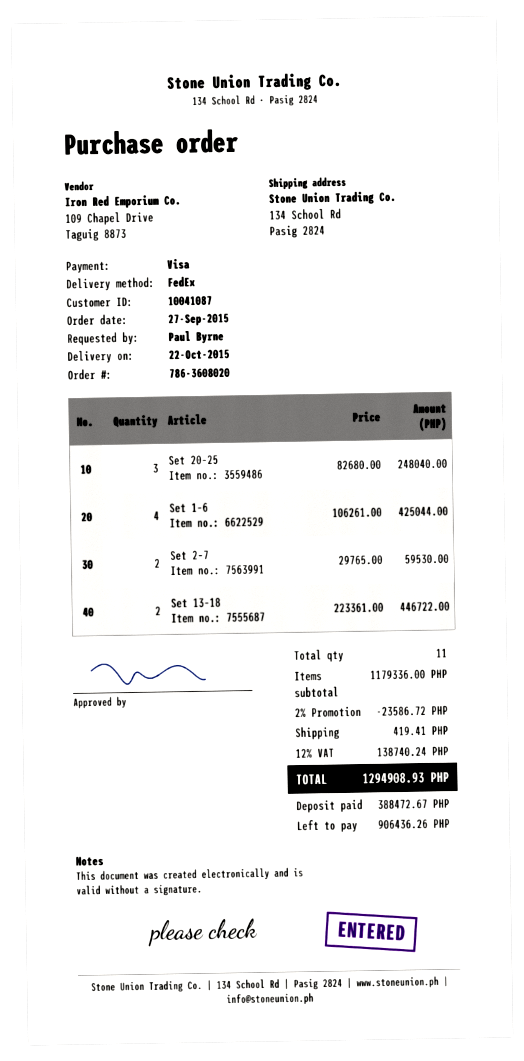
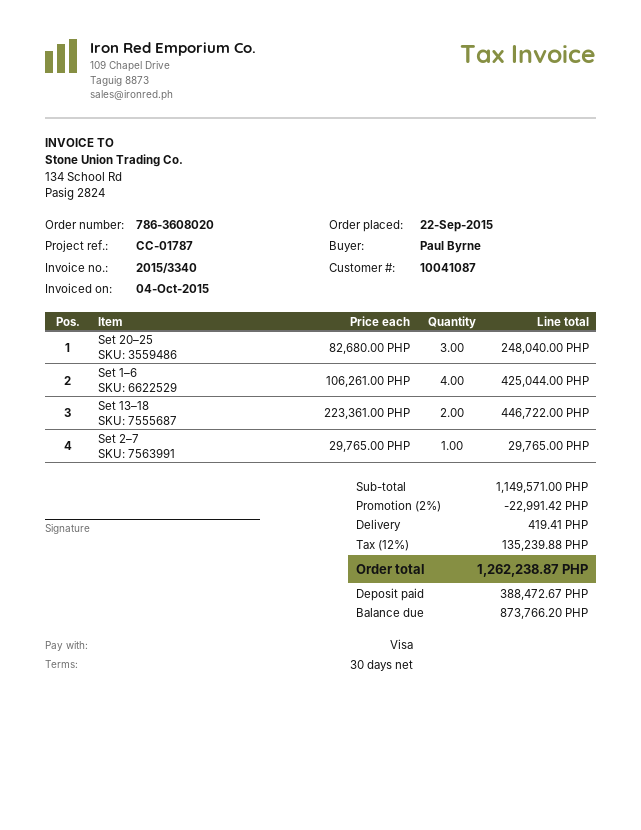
order date: 2015-09-27 -> 2015-09-22
Set 2–7: 2 x 29765.00 = 59530.00 -> 1 x 29765.00 = 29765.00
subtotal: 1179336.00 -> 1149571.00
discount: 2% = 23586.72 -> 2% = 22991.42
tax: 12% = 138740.24 -> 12% = 135239.88
total: 1294908.93 -> 1262238.87
balance: 906436.26 -> 873766.20

